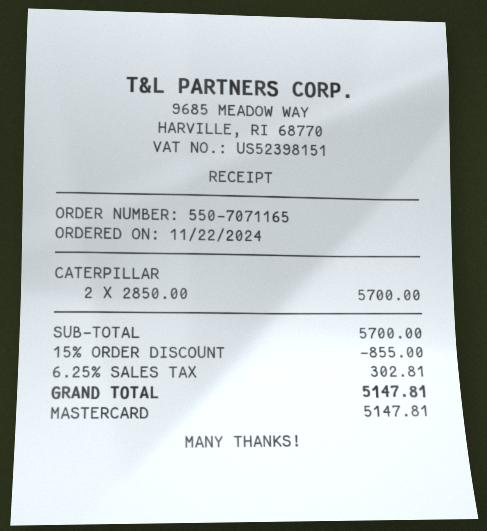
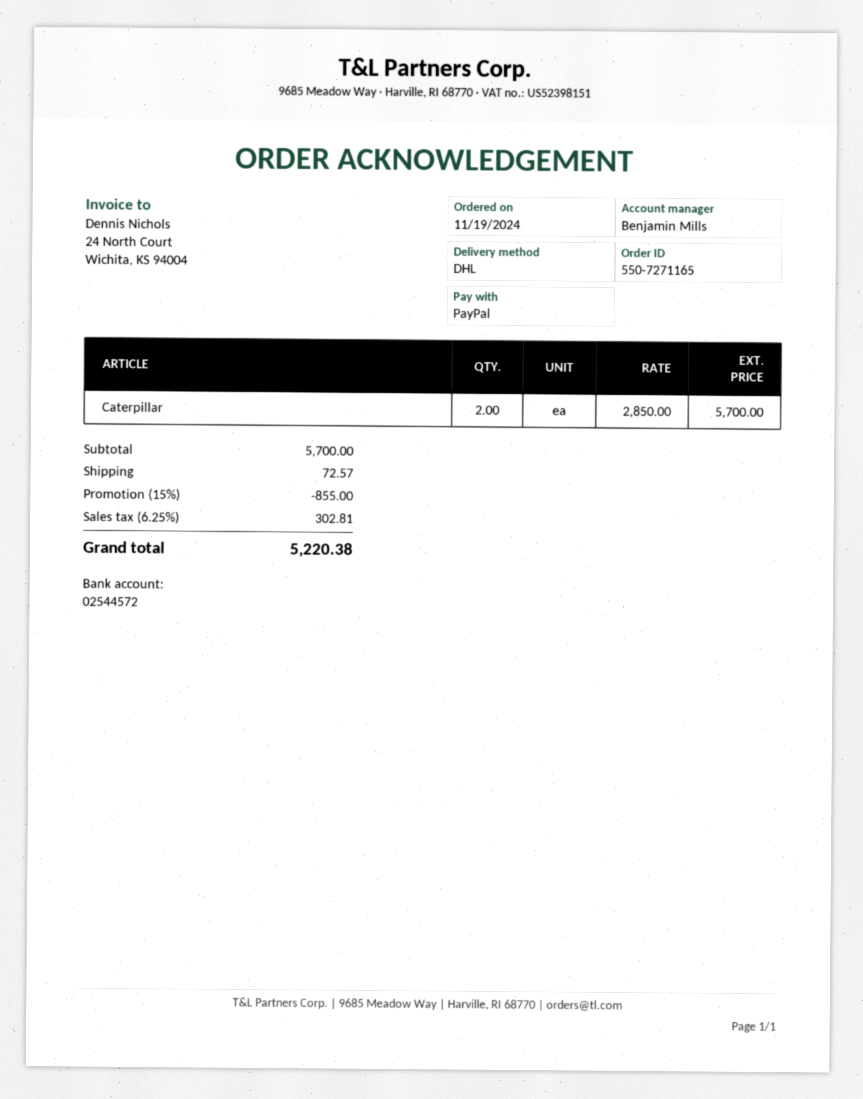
order number: 550-7071165 -> 550-7271165
order date: 2024-11-22 -> 2024-11-19
payment method: Mastercard -> PayPal
shipping: none -> 72.57
total: 5147.81 -> 5220.38

